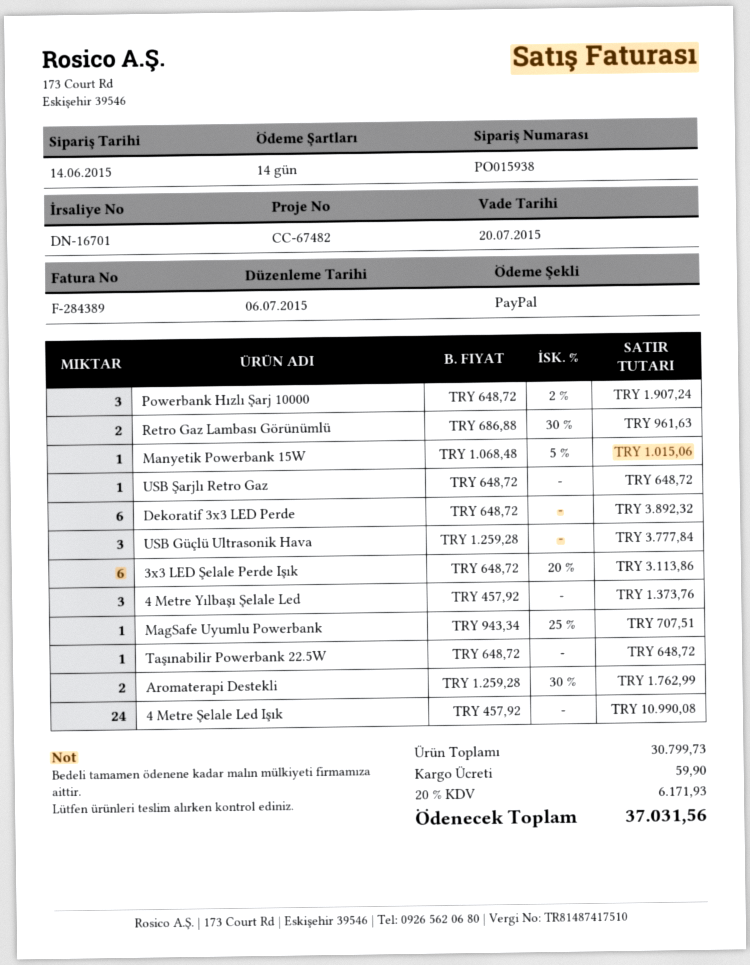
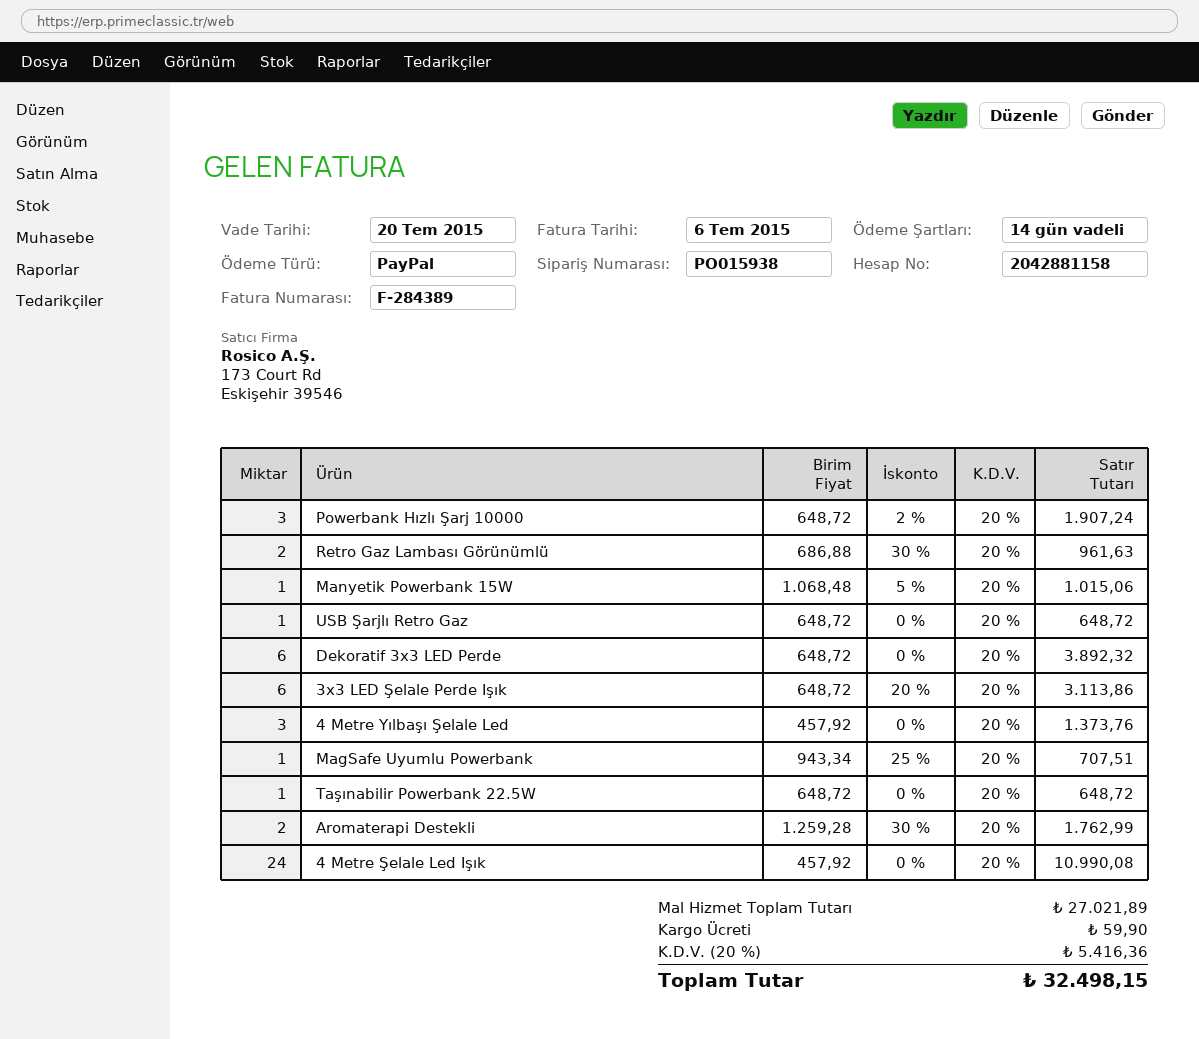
USB Güçlü Ultrasonik Hava: 3 x 1259.28 = 3777.84 -> none
subtotal: 30799.73 -> 27021.89
tax: 20% = 6171.93 -> 20% = 5416.36
total: 37031.56 -> 32498.15

